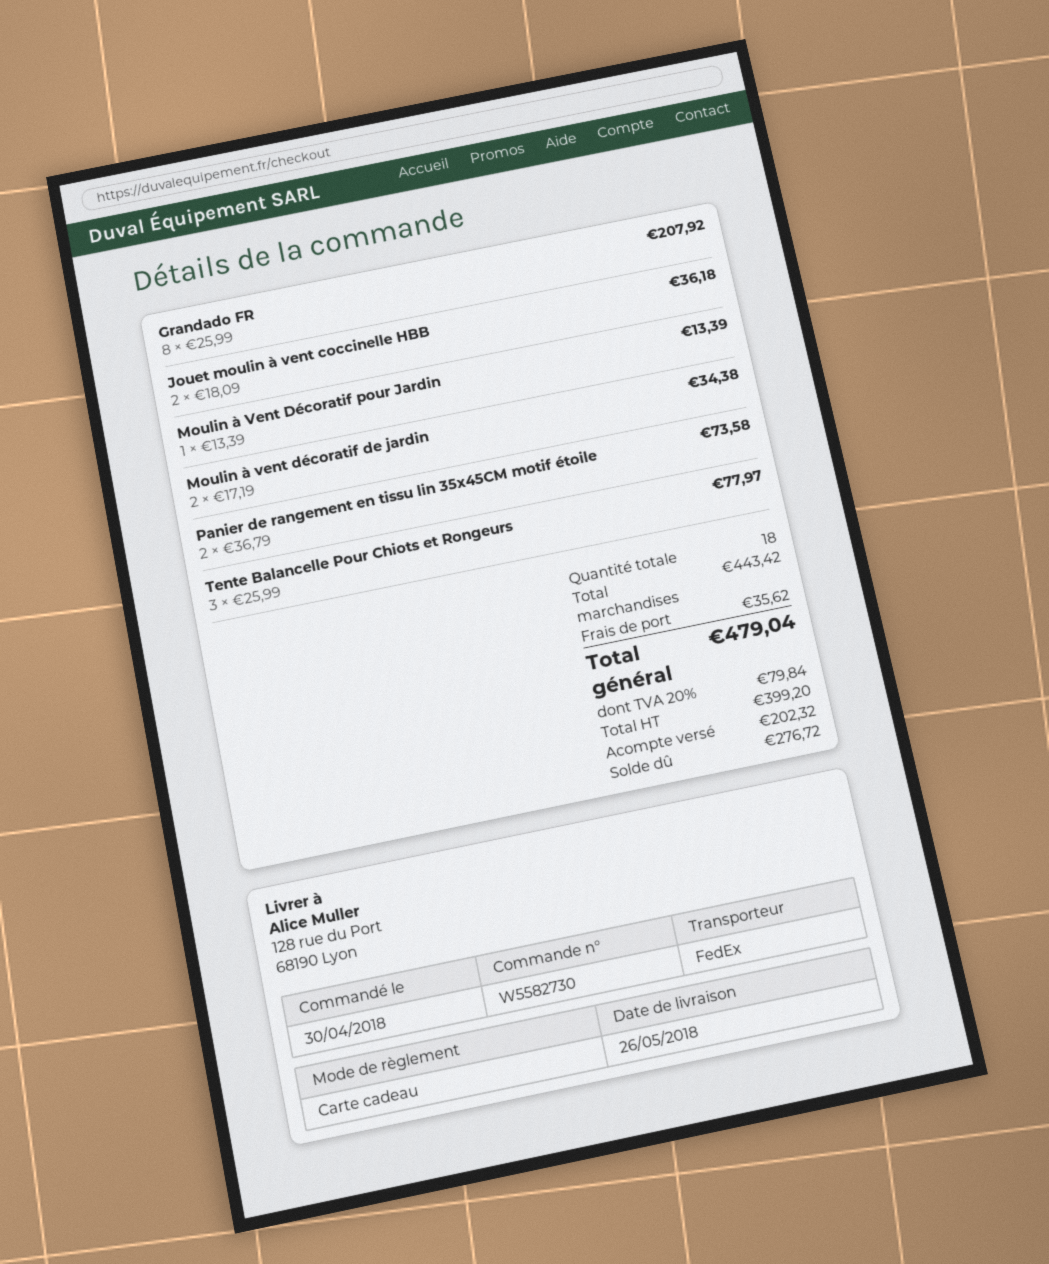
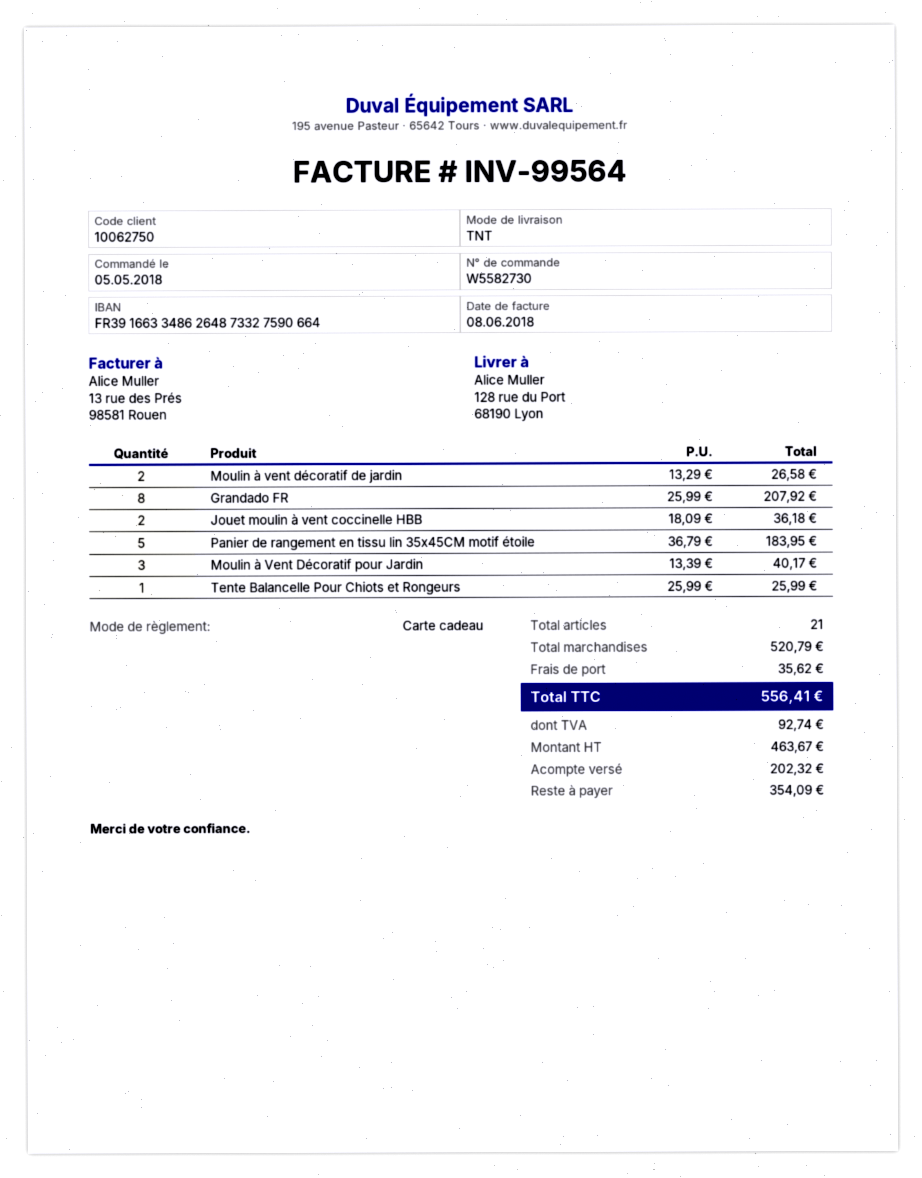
order date: 2018-04-30 -> 2018-05-05
shipping method: FedEx -> TNT
Moulin à Vent Décoratif pour Jardin: 1 x 13.39 = 13.39 -> 3 x 13.39 = 40.17
Moulin à vent décoratif de jardin: 2 x 17.19 = 34.38 -> 2 x 13.29 = 26.58
Panier de rangement en tissu lin 35x45CM motif étoile: 2 x 36.79 = 73.58 -> 5 x 36.79 = 183.95
Tente Balancelle Pour Chiots et Rongeurs: 3 x 25.99 = 77.97 -> 1 x 25.99 = 25.99
total quantity: 18 -> 21
subtotal: 443.42 -> 520.79
net: 399.20 -> 463.67
tax: 79.84 -> 92.74
total: 479.04 -> 556.41
balance: 276.72 -> 354.09

